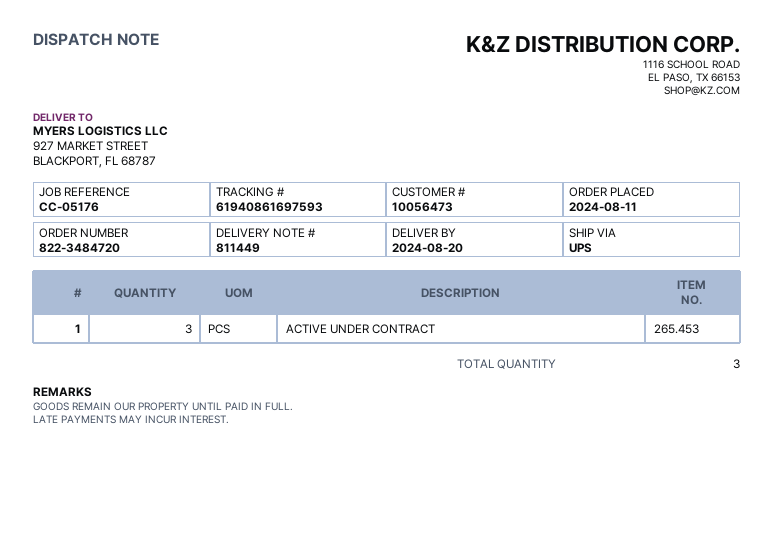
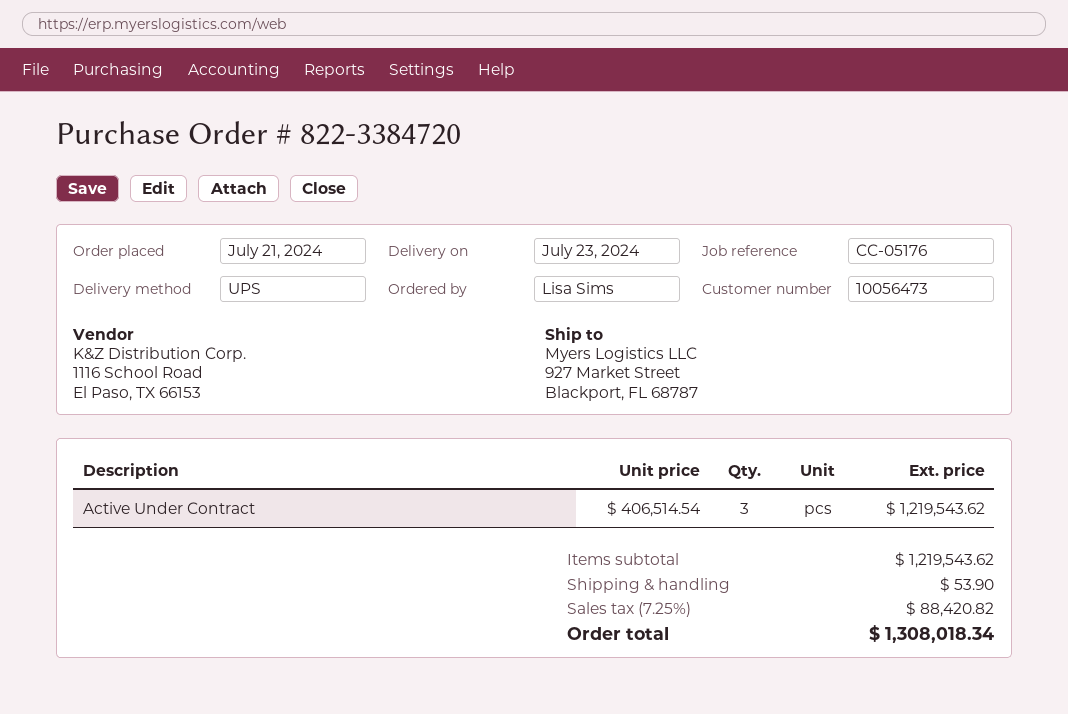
order number: 822-3484720 -> 822-3384720
order date: 2024-08-11 -> 2024-07-21
delivery date: 2024-08-20 -> 2024-07-23

